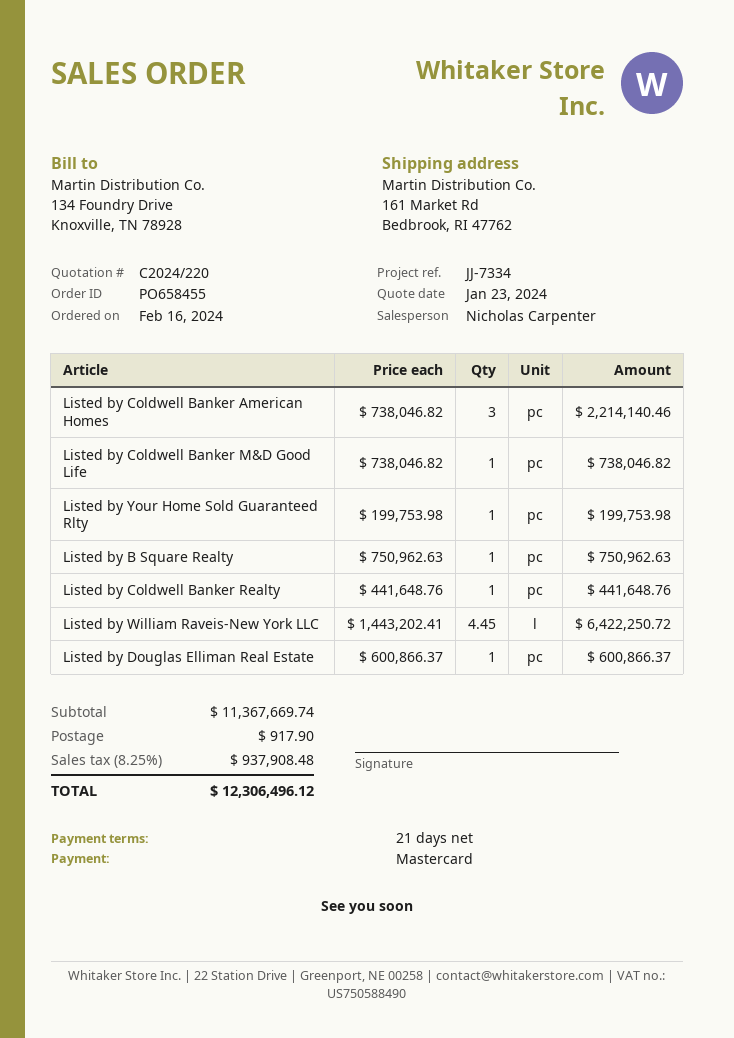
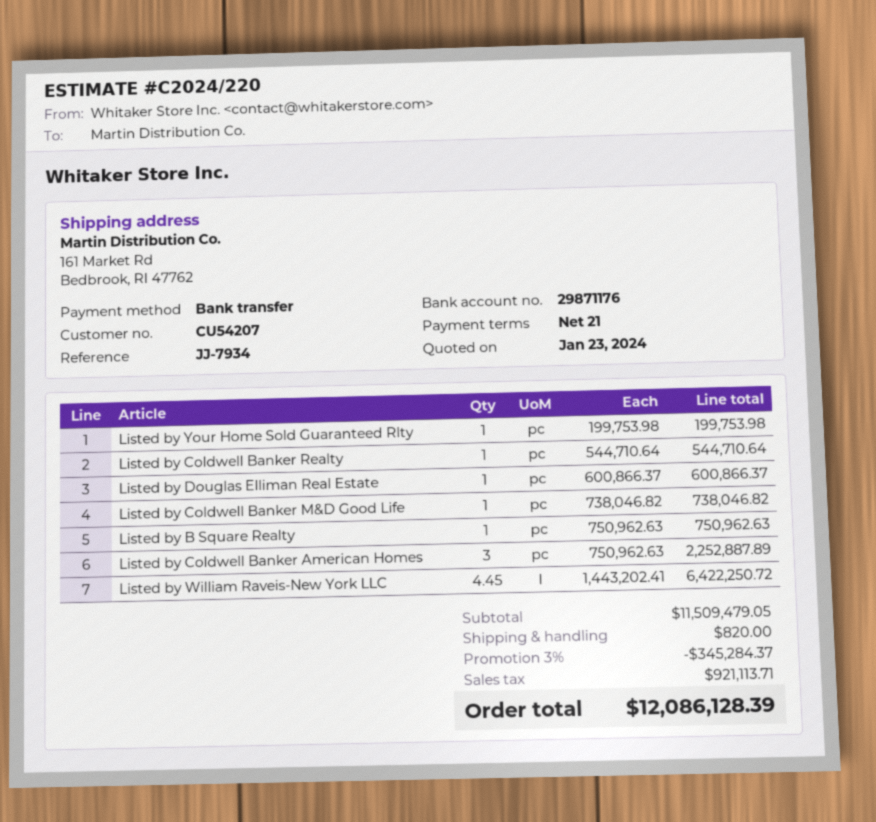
reference: JJ-7334 -> JJ-7934
payment method: Mastercard -> bank transfer
Listed by Coldwell Banker American Homes: 3 x 738046.82 = 2214140.46 -> 3 x 750962.63 = 2252887.89
Listed by Coldwell Banker Realty: 1 x 441648.76 = 441648.76 -> 1 x 544710.64 = 544710.64
subtotal: 11367669.74 -> 11509479.05
discount: none -> 3% = 345284.37
shipping: 917.90 -> 820.00
tax: 937908.48 -> 921113.71
total: 12306496.12 -> 12086128.39

